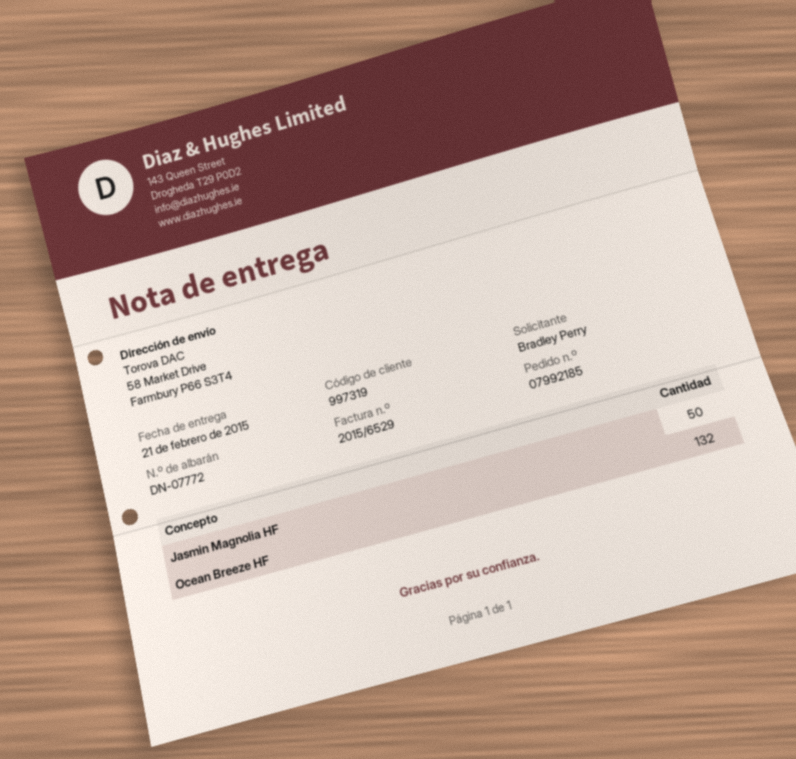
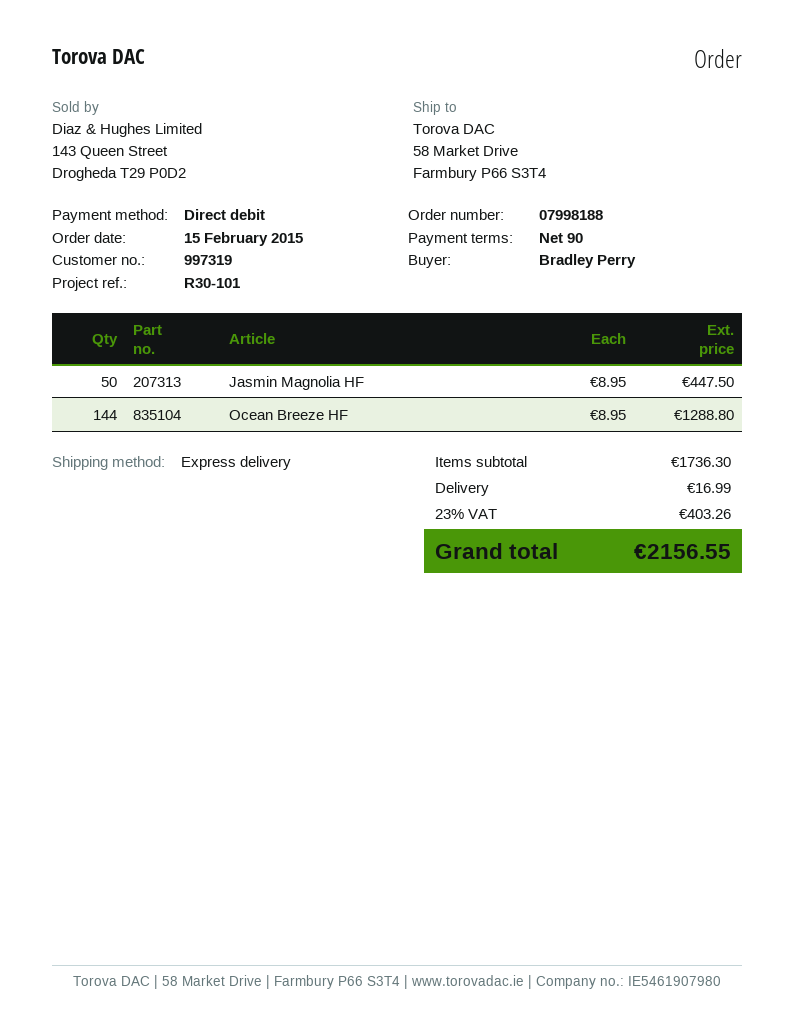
order number: 07992185 -> 07998188
Ocean Breeze HF: 132 -> 144

